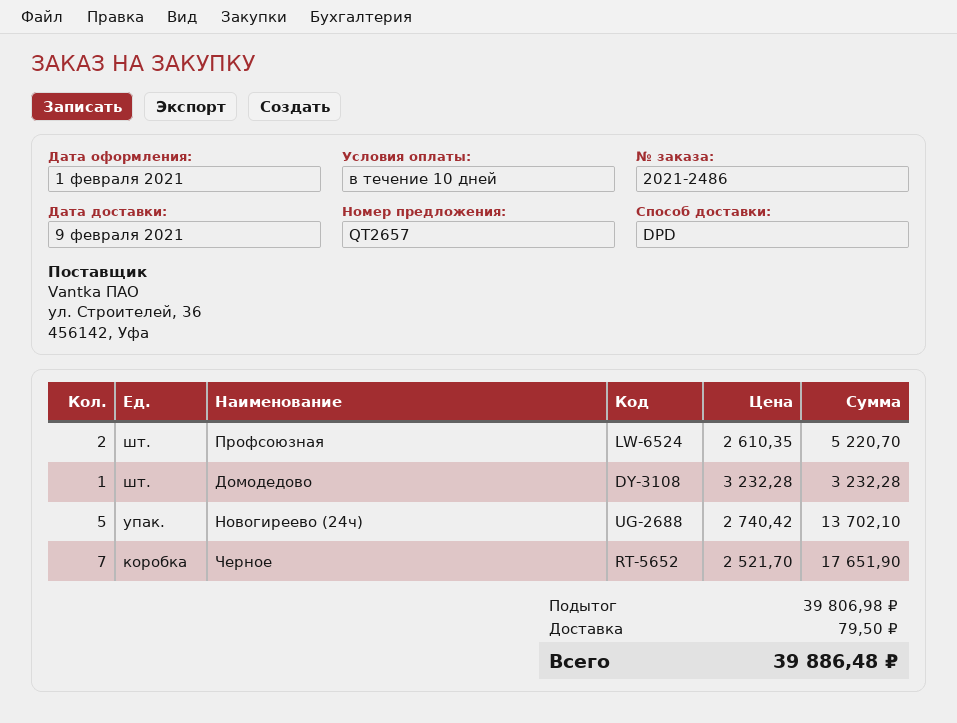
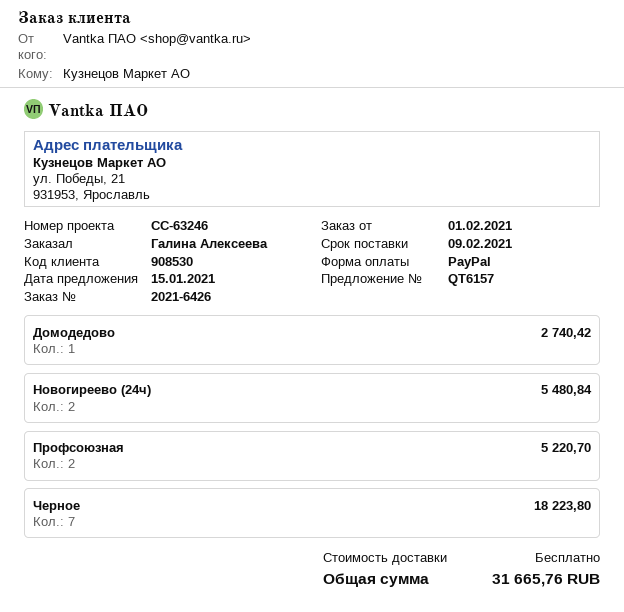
quote number: QT2657 -> QT6157
order number: 2021-2486 -> 2021-6426
Домодедово: 1 for 3232.28 -> 1 for 2740.42
Новогиреево (24ч): 5 for 13702.10 -> 2 for 5480.84
Черное: 7 for 17651.90 -> 7 for 18223.80
shipping: 79.50 -> 0.00
total: 39886.48 -> 31665.76

